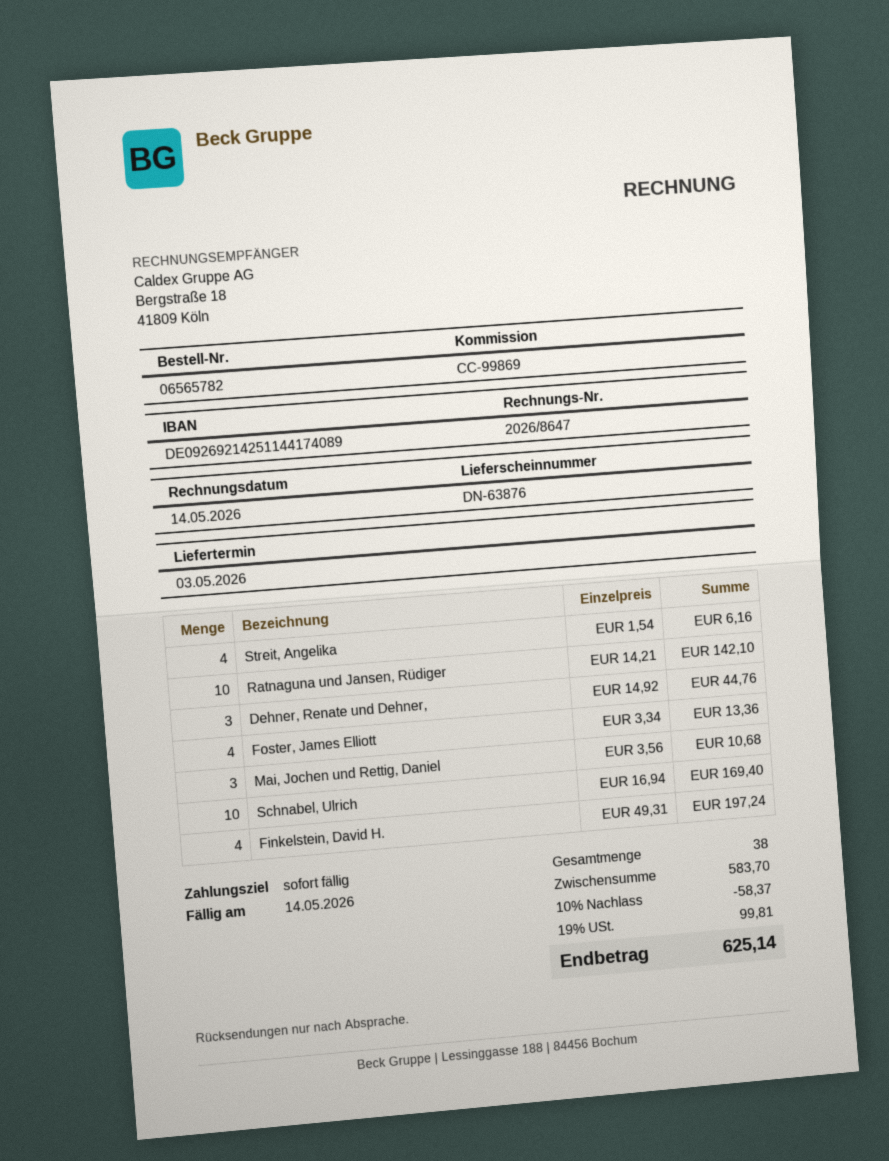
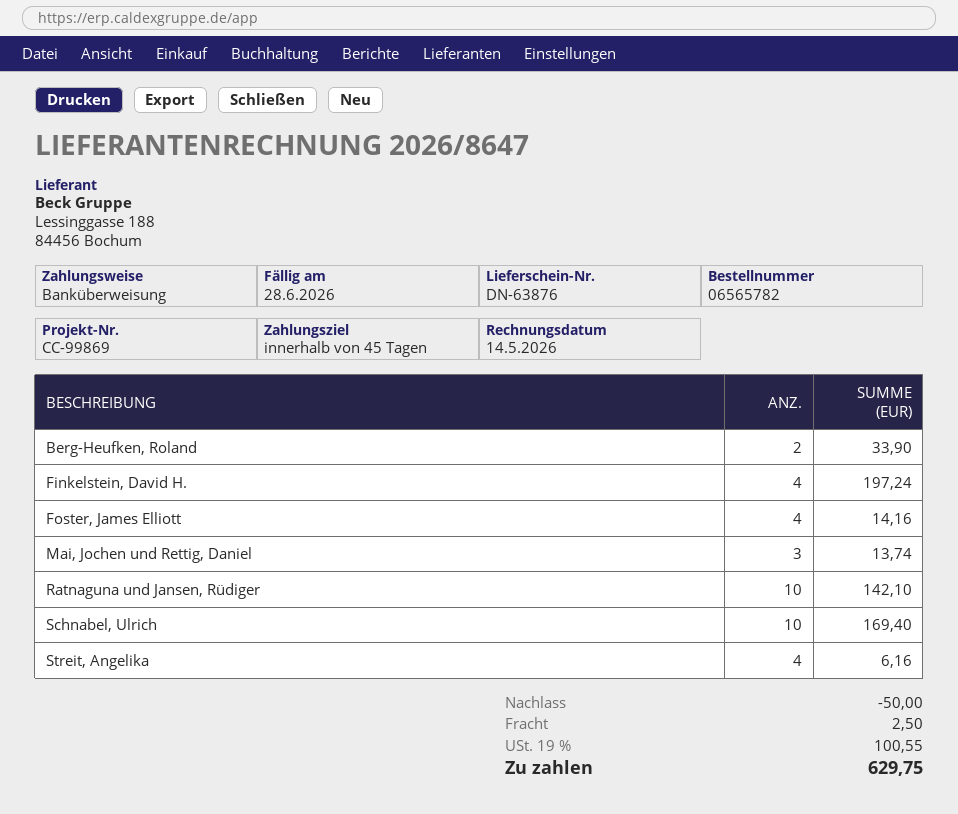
payment terms: on receipt -> 45 days
due date: 2026-05-14 -> 2026-06-28
Dehner, Renate und Dehner,: 3 for 44.76 -> none
Foster, James Elliott: 4 for 13.36 -> 4 for 14.16
Mai, Jochen und Rettig, Daniel: 3 for 10.68 -> 3 for 13.74
Berg-Heufken, Roland: none -> 2 for 33.90
discount: 58.37 -> 50.00
shipping: none -> 2.50
tax: 19% = 99.81 -> 19% = 100.55
total: 625.14 -> 629.75

